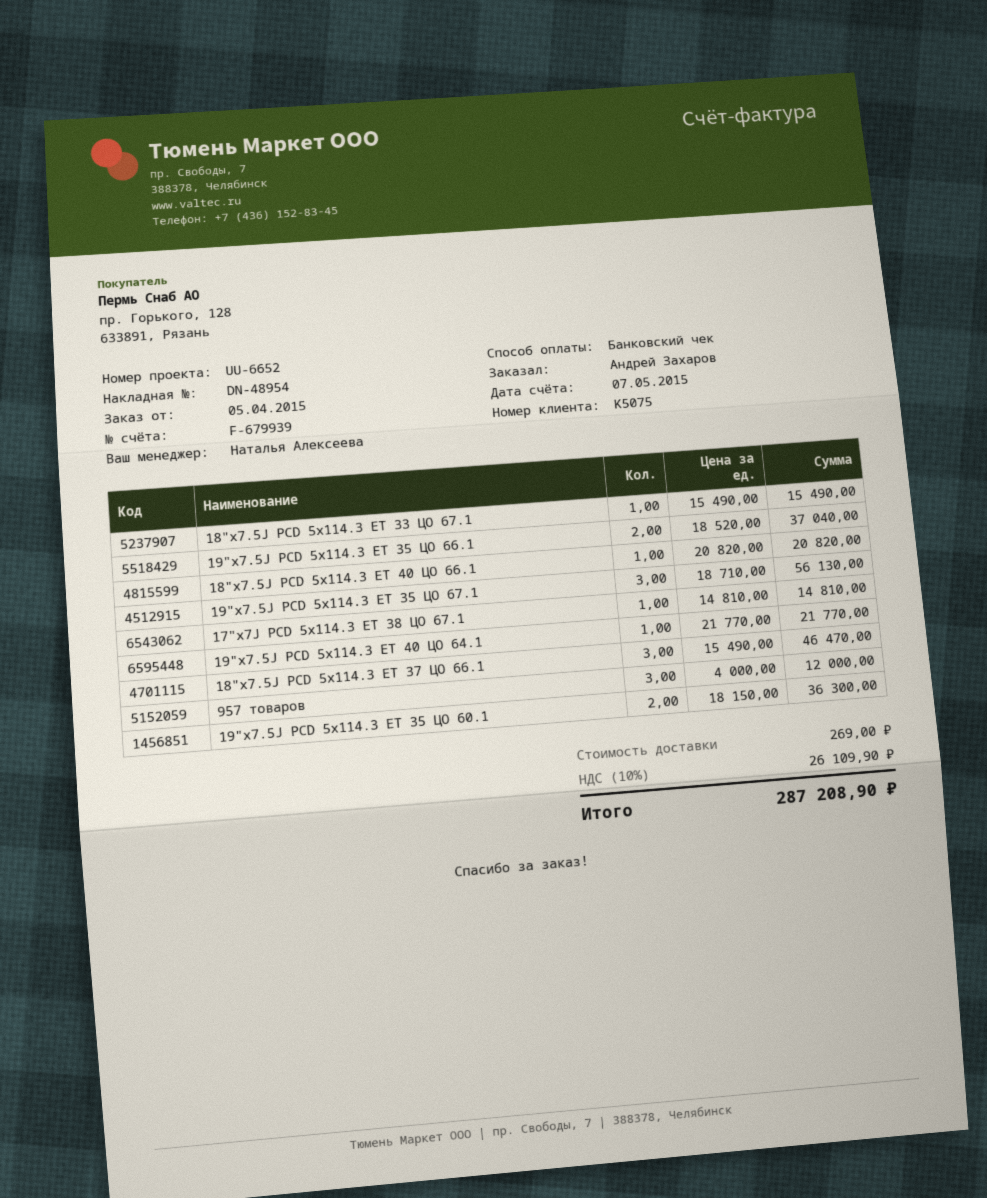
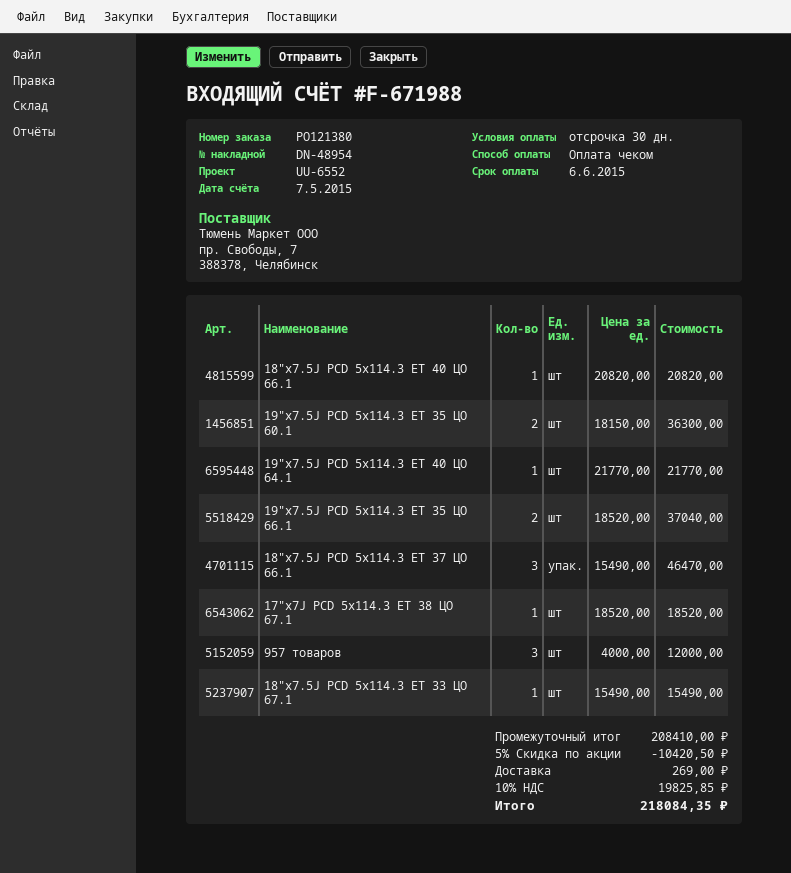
invoice number: F-679939 -> F-671988
reference: UU-6652 -> UU-6552
19"x7.5J PCD 5x114.3 ЕТ 35 ЦО 67.1: 3 x 18710.00 = 56130.00 -> none
17"x7J PCD 5x114.3 ЕТ 38 ЦО 67.1: 1 x 14810.00 = 14810.00 -> 1 x 18520.00 = 18520.00
discount: none -> 5% = 10420.50
tax: 10% = 26109.90 -> 10% = 19825.85
total: 287208.90 -> 218084.35

